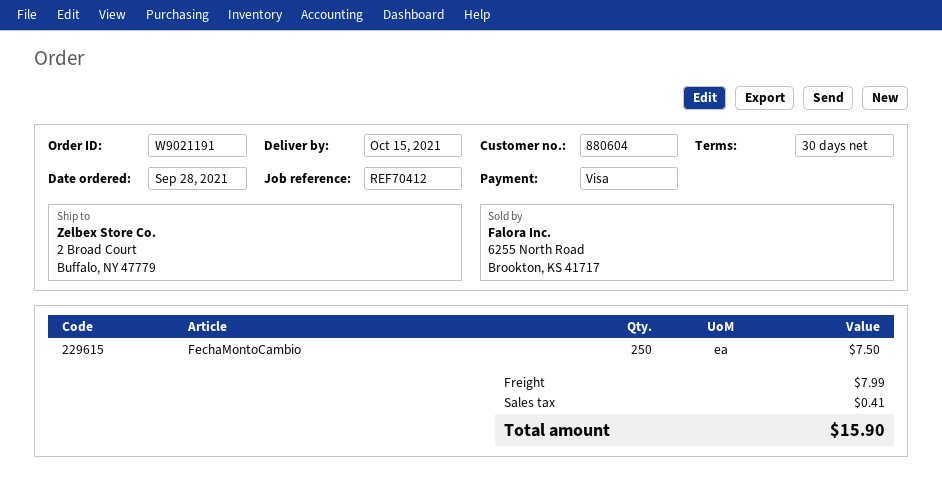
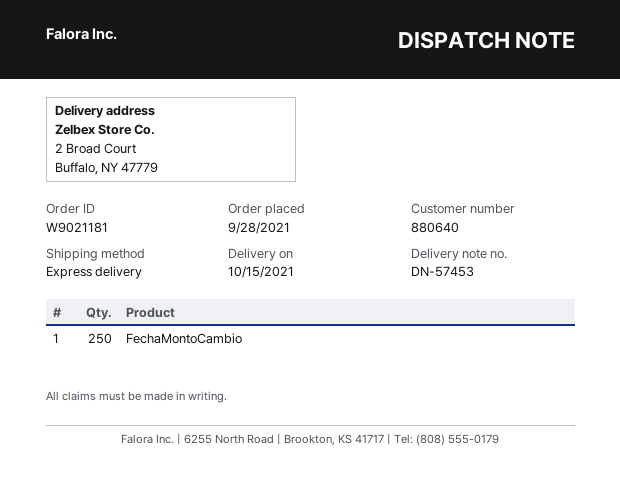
order number: W9021191 -> W9021181
customer number: 880604 -> 880640

